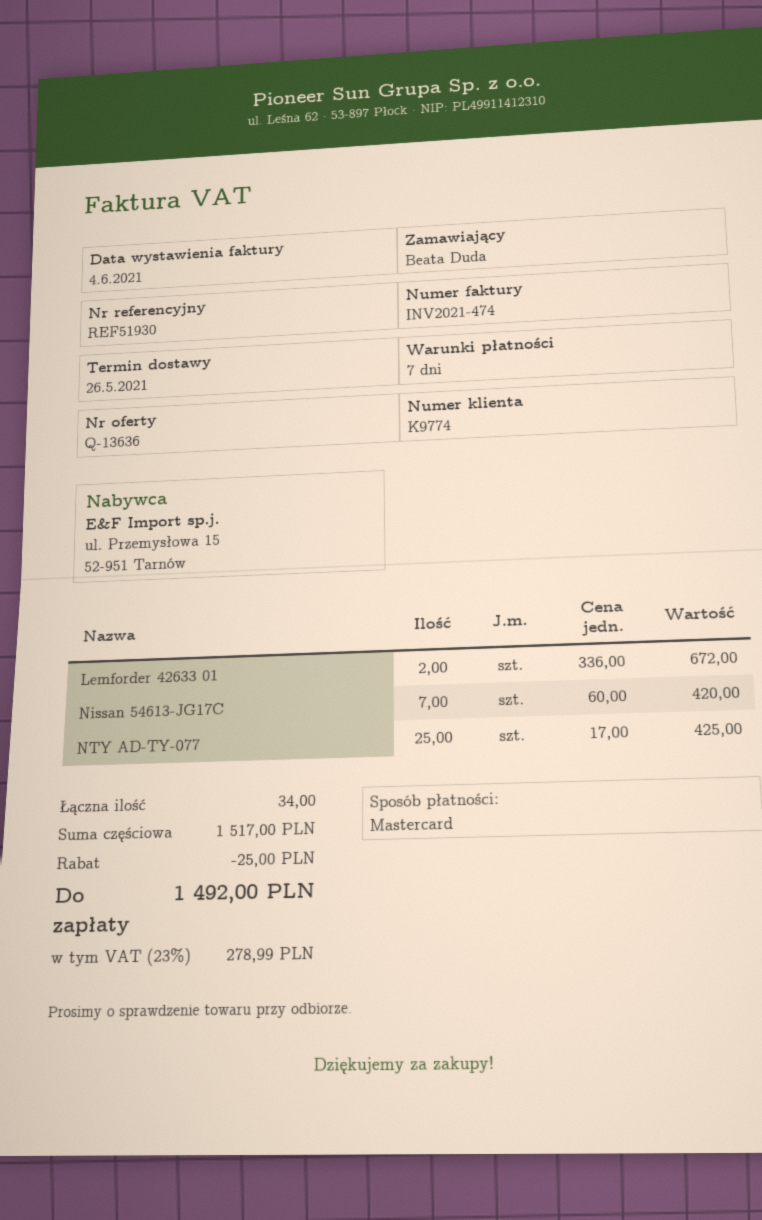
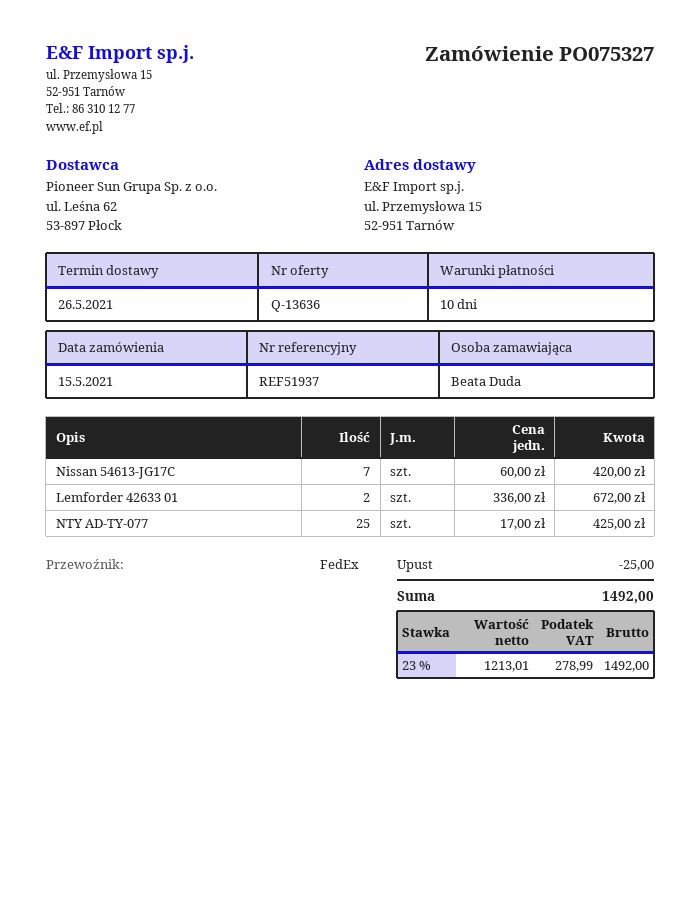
payment terms: 7 days -> 10 days
reference: REF51930 -> REF51937

